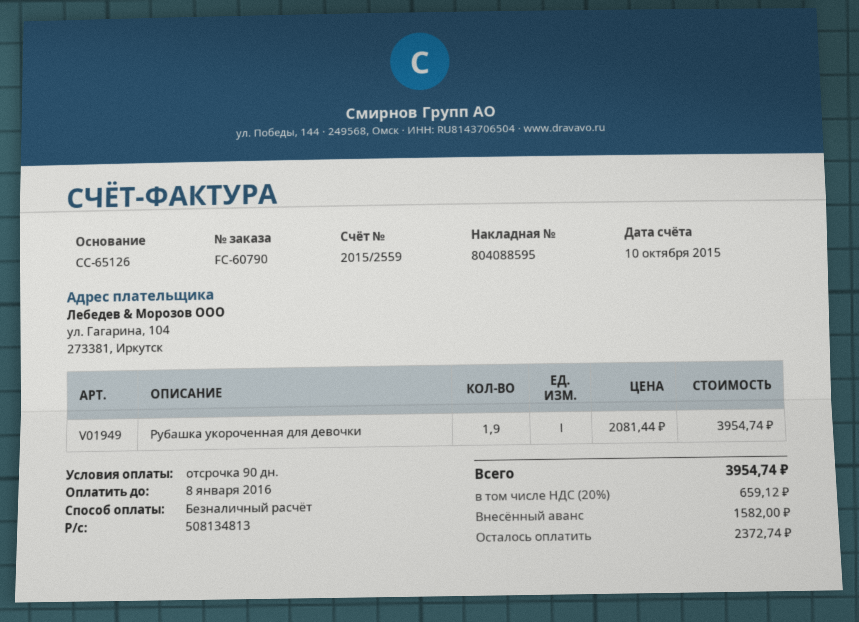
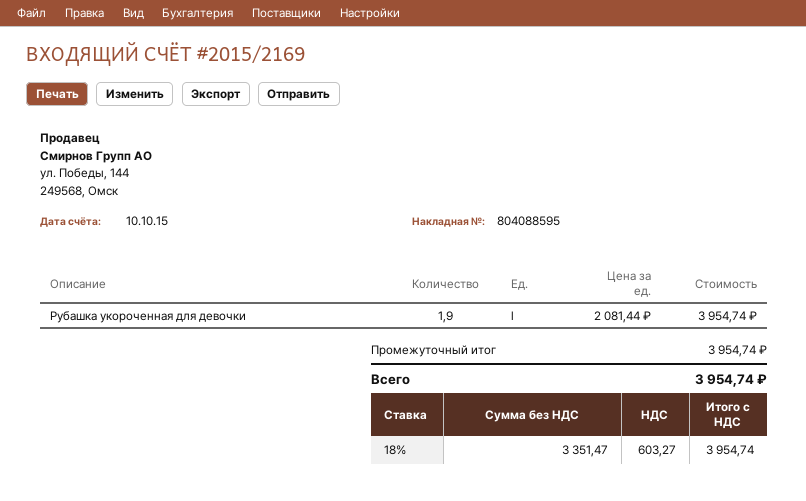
invoice number: 2015/2559 -> 2015/2169
tax: 20% = 659.12 -> 18% = 603.27

